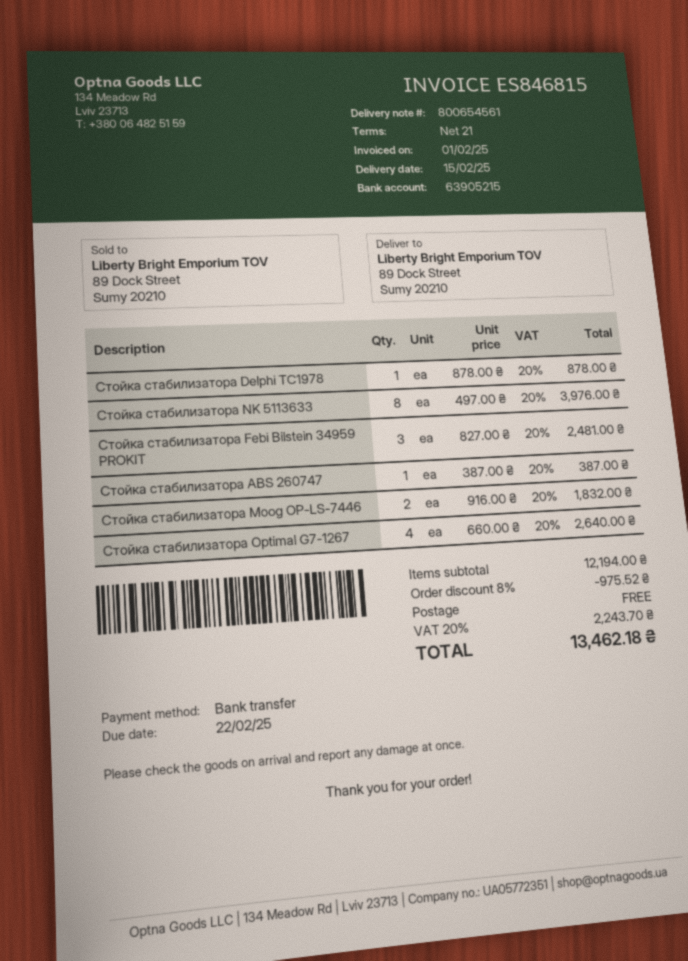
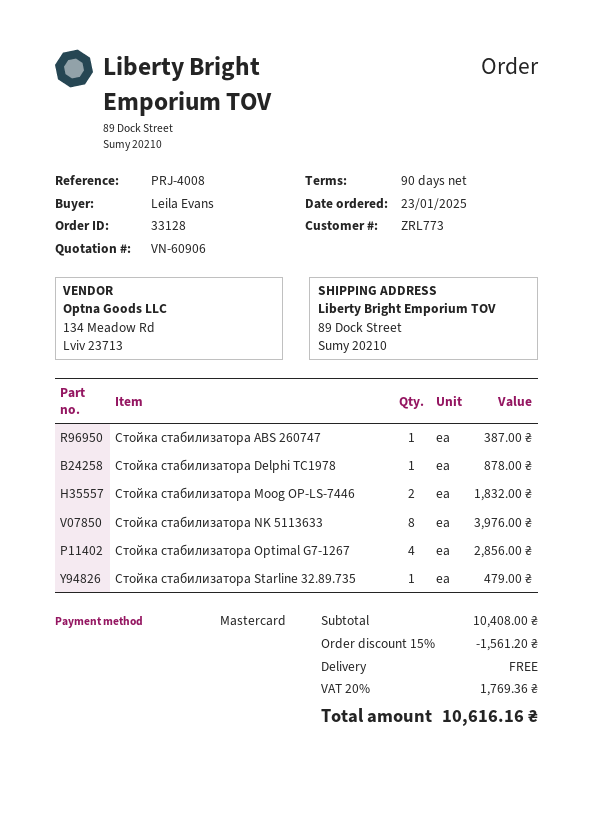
payment terms: 21 days -> 90 days
payment method: bank transfer -> Mastercard
Стойка стабилизатора Febi Bilstein 34959 PROKIT: 3 for 2481.00 -> none
Стойка стабилизатора Optimal G7-1267: 4 for 2640.00 -> 4 for 2856.00
Стойка стабилизатора Starline 32.89.735: none -> 1 for 479.00
subtotal: 12194.00 -> 10408.00
discount: 8% = 975.52 -> 15% = 1561.20
tax: 20% = 2243.70 -> 20% = 1769.36
total: 13462.18 -> 10616.16

